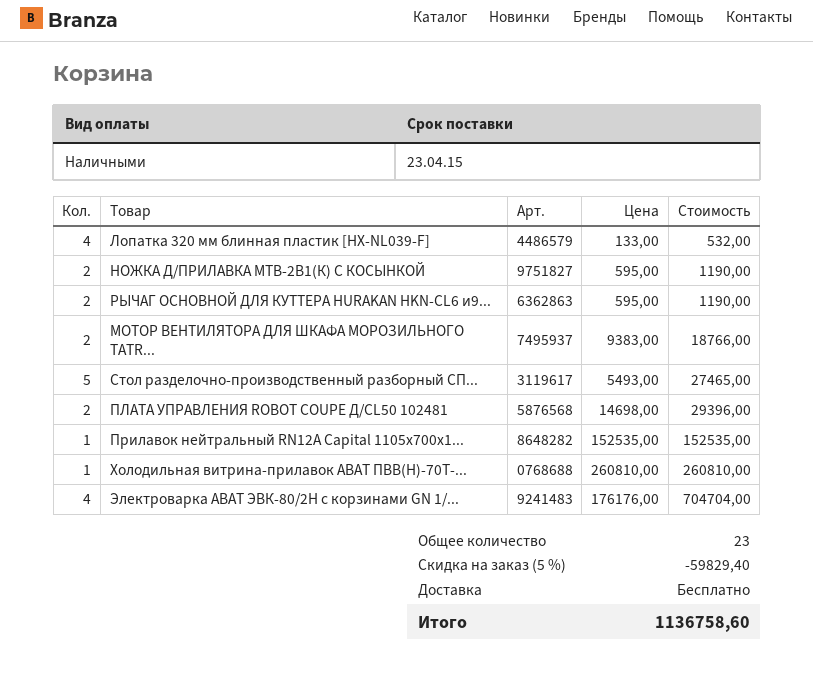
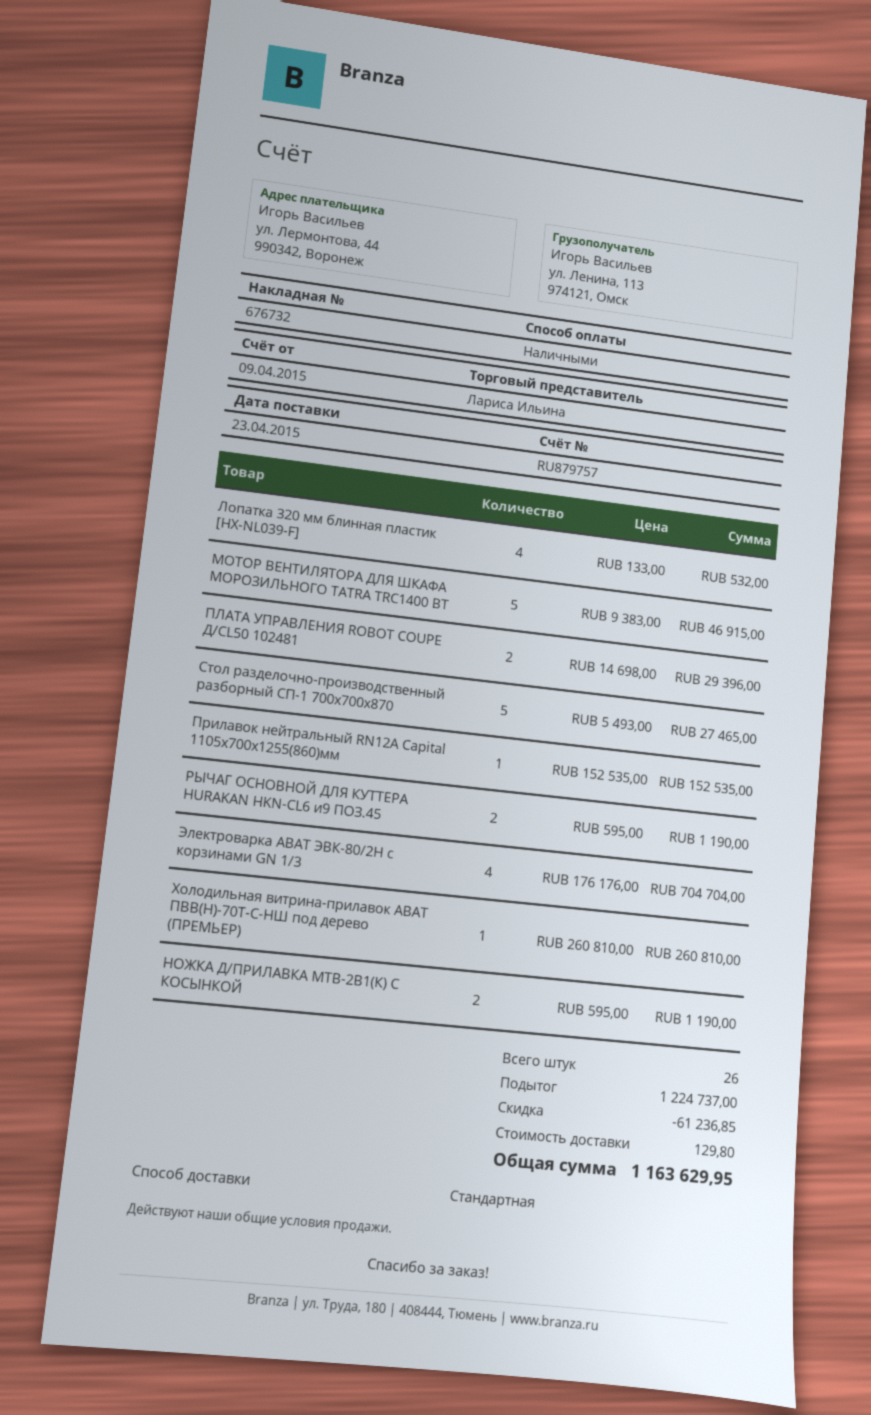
МОТОР ВЕНТИЛЯТОРА ДЛЯ ШКАФА МОРОЗИЛЬНОГО TATR...: 2 x 9383.00 = 18766.00 -> 5 x 9383.00 = 46915.00
total quantity: 23 -> 26
discount: 59829.40 -> 61236.85
shipping: 0.00 -> 129.80
total: 1136758.60 -> 1163629.95

